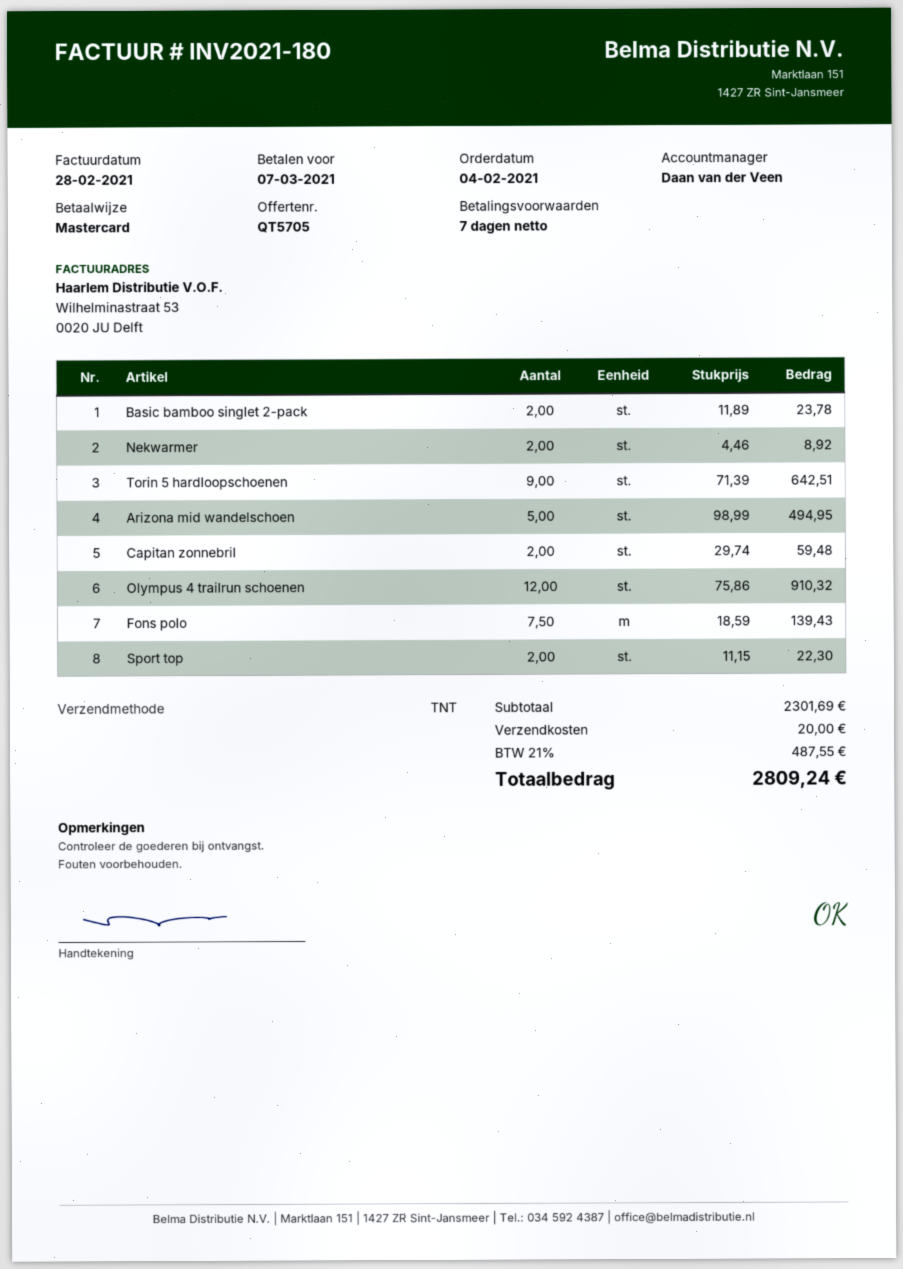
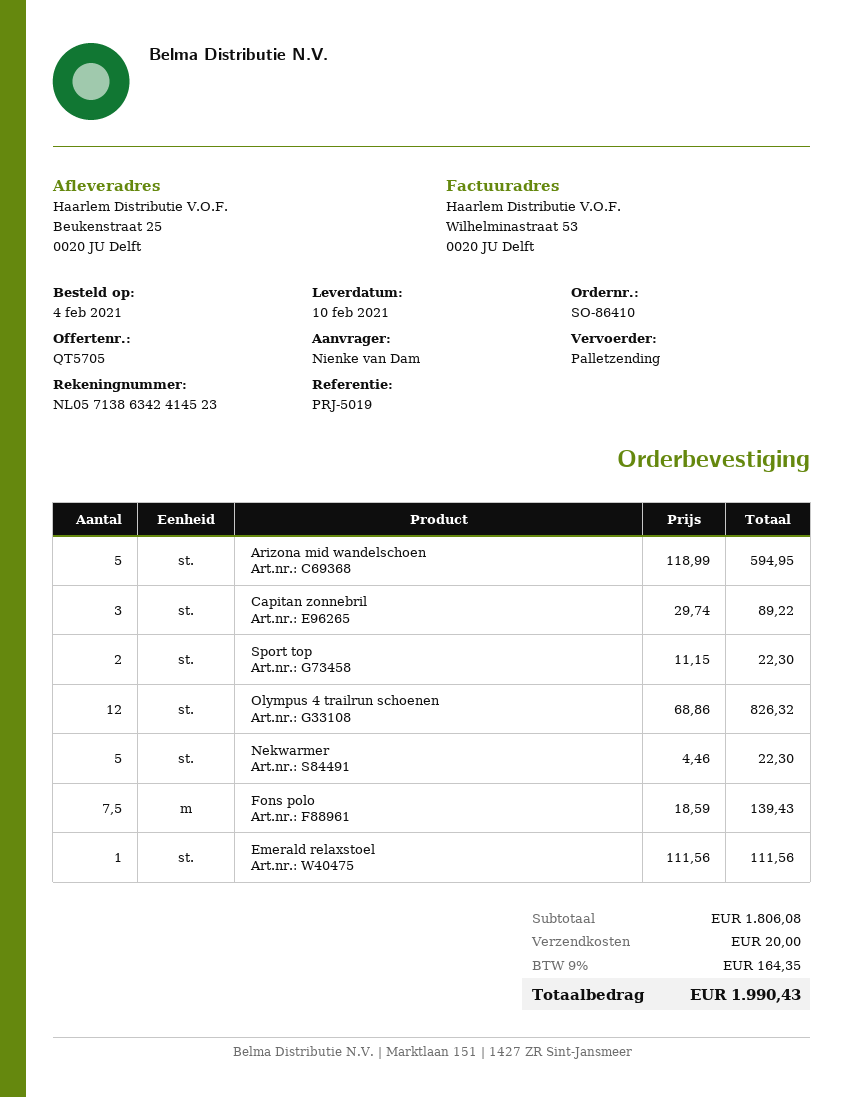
shipping method: TNT -> pallet freight
Basic bamboo singlet 2-pack: 2 x 11.89 = 23.78 -> none
Nekwarmer: 2 x 4.46 = 8.92 -> 5 x 4.46 = 22.30
Torin 5 hardloopschoenen: 9 x 71.39 = 642.51 -> none
Arizona mid wandelschoen: 5 x 98.99 = 494.95 -> 5 x 118.99 = 594.95
Capitan zonnebril: 2 x 29.74 = 59.48 -> 3 x 29.74 = 89.22
Olympus 4 trailrun schoenen: 12 x 75.86 = 910.32 -> 12 x 68.86 = 826.32
Emerald relaxstoel: none -> 1 x 111.56 = 111.56
subtotal: 2301.69 -> 1806.08
tax: 21% = 487.55 -> 9% = 164.35
total: 2809.24 -> 1990.43

